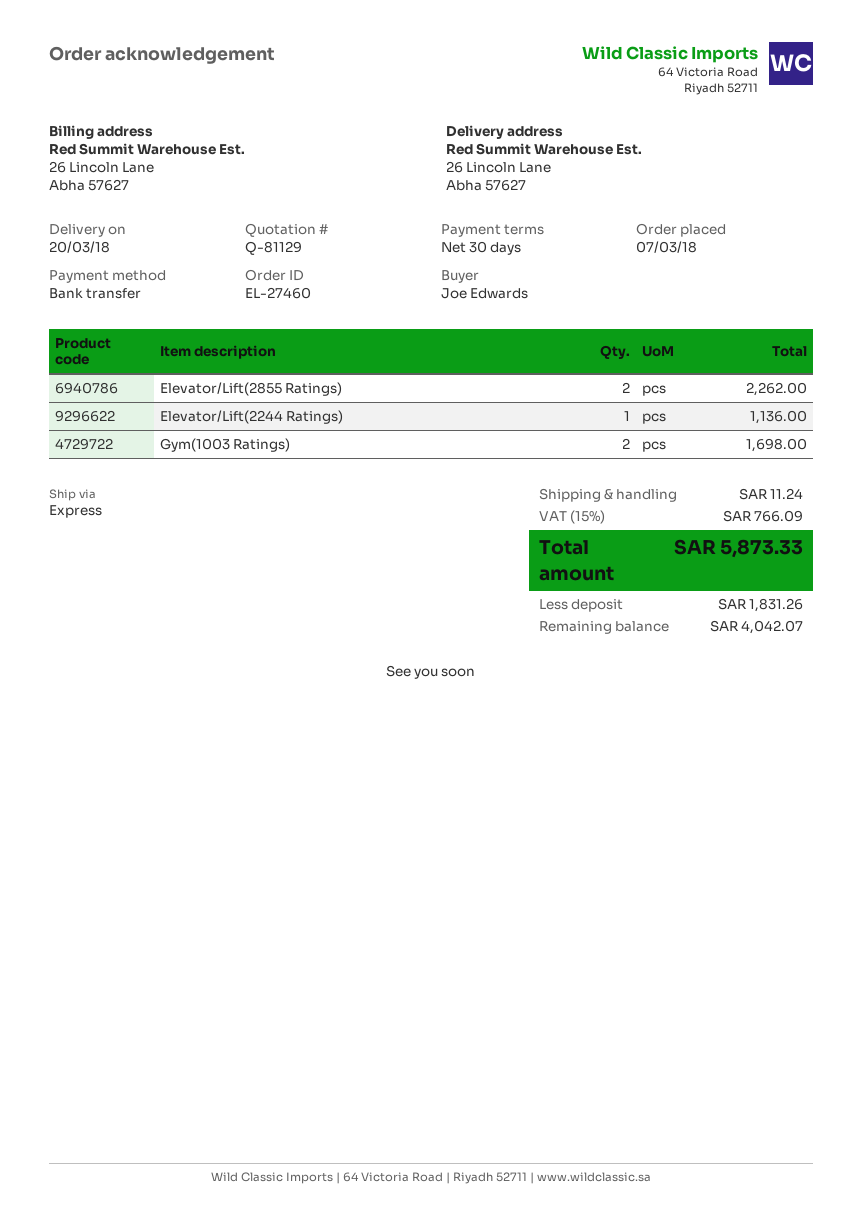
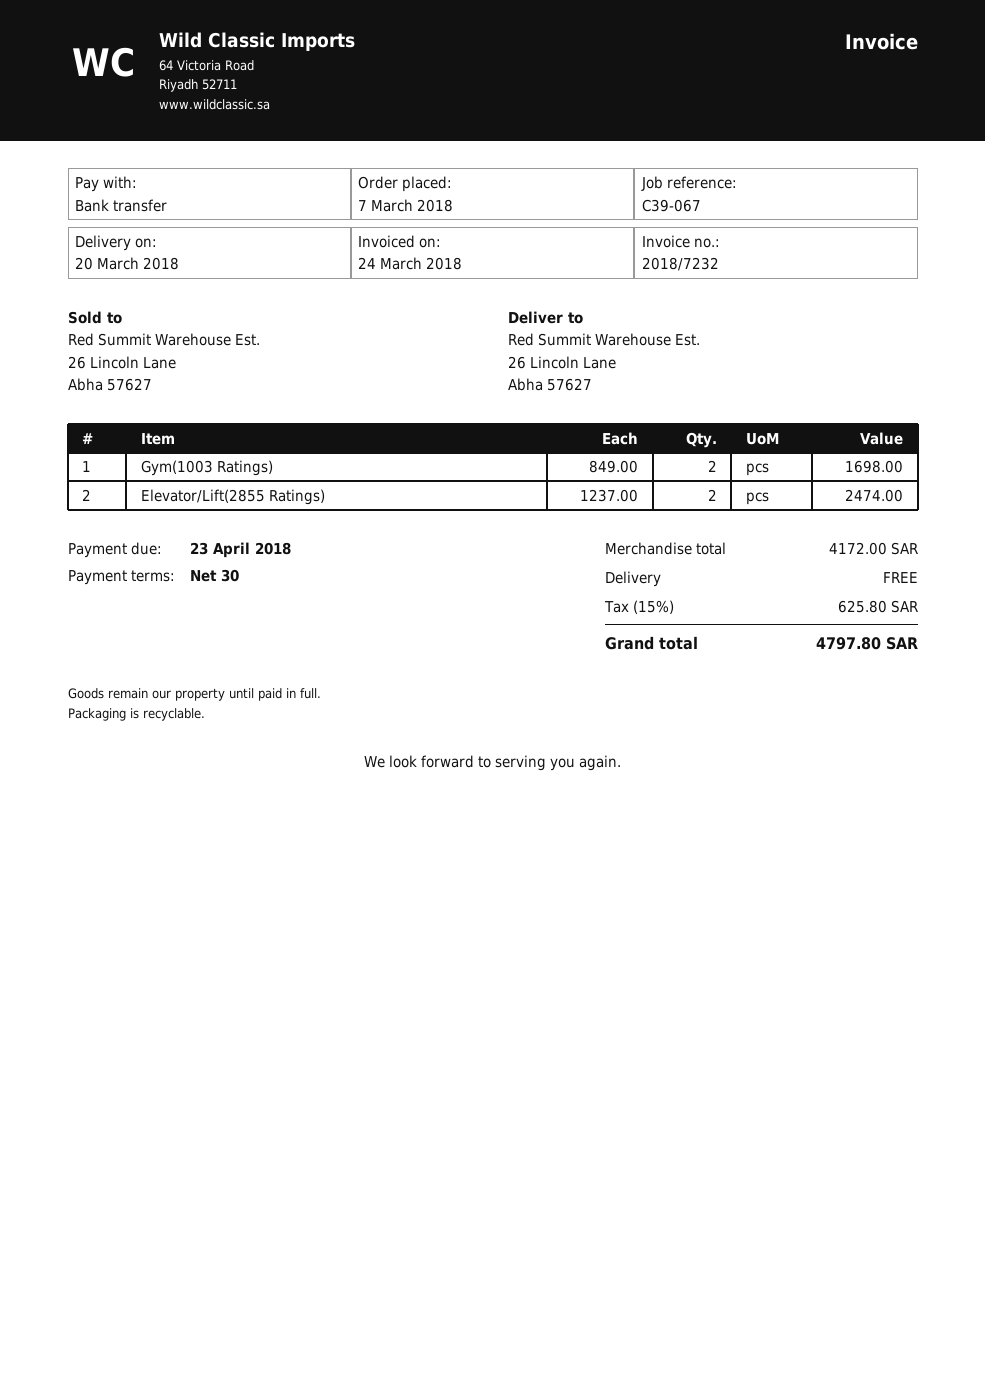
Elevator/Lift(2855 Ratings): 2 for 2262.00 -> 2 for 2474.00
Elevator/Lift(2244 Ratings): 1 for 1136.00 -> none
shipping: 11.24 -> 0.00
tax: 15% = 766.09 -> 15% = 625.80
total: 5873.33 -> 4797.80

